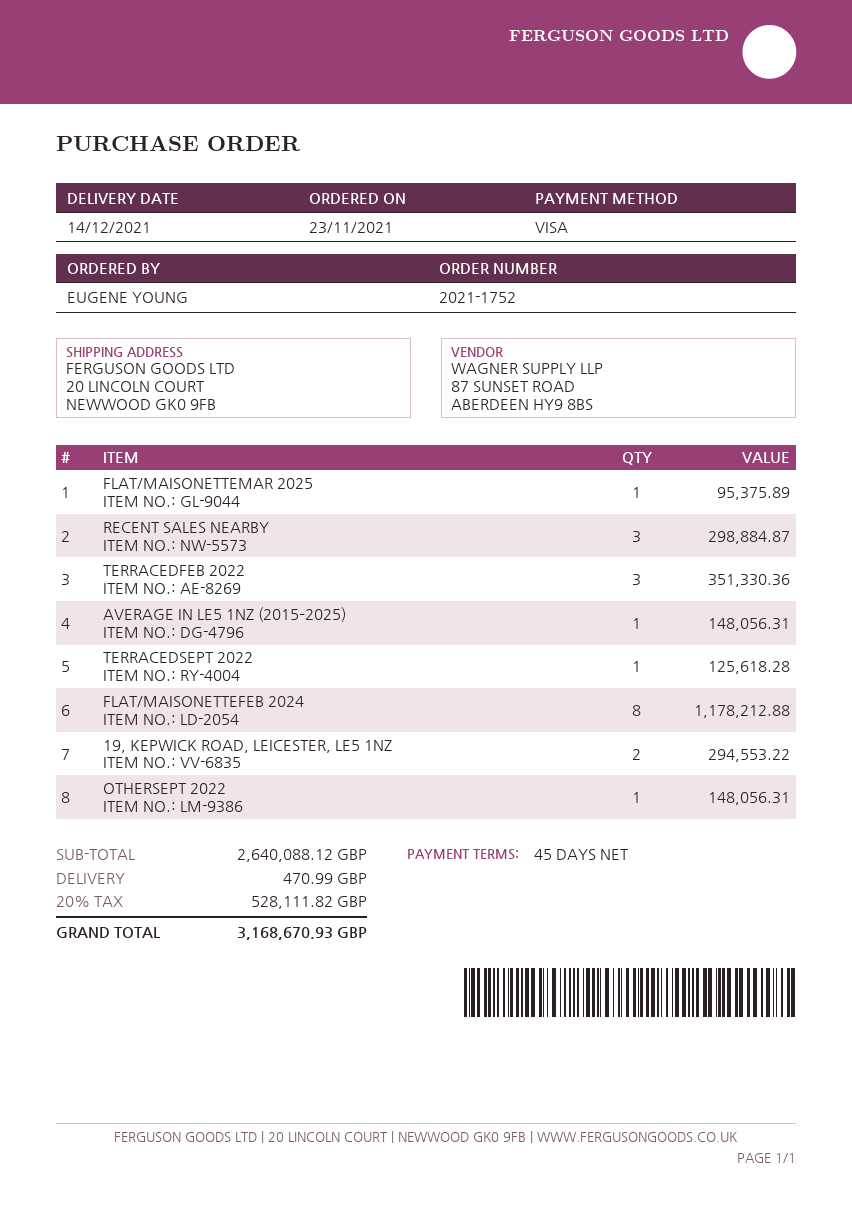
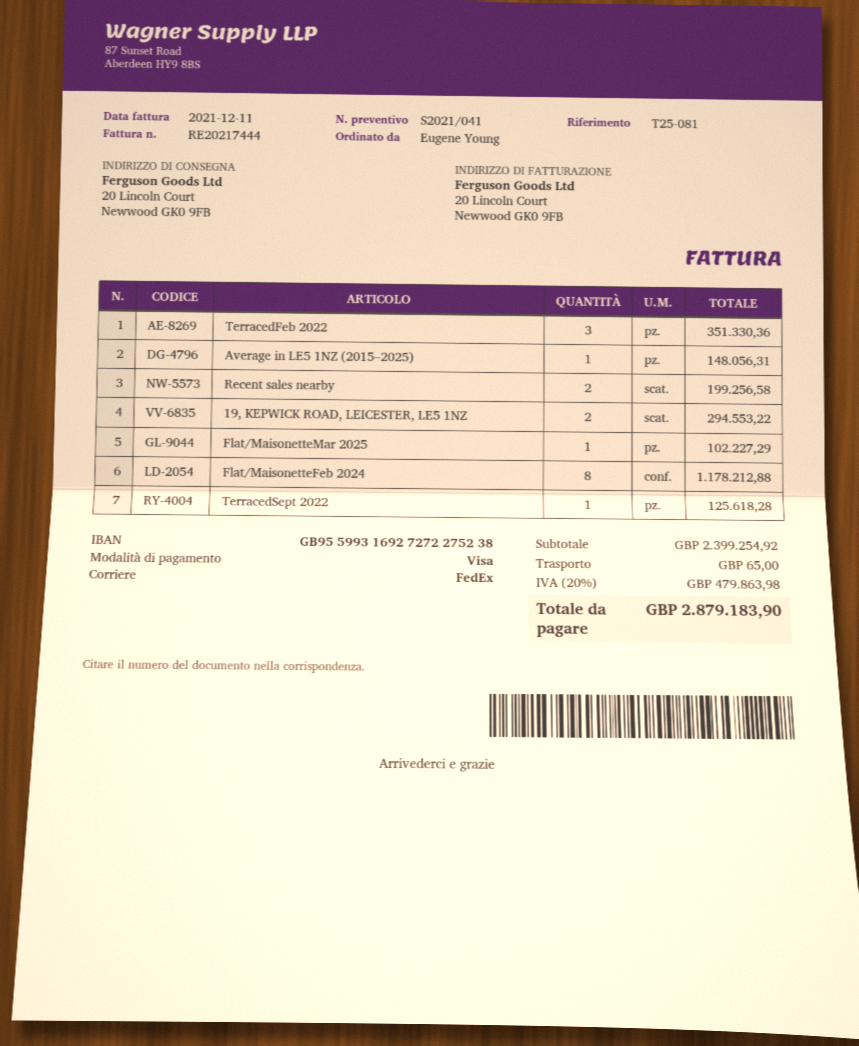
FLAT/MAISONETTEMAR 2025: 1 for 95375.89 -> 1 for 102227.29
RECENT SALES NEARBY: 3 for 298884.87 -> 2 for 199256.58
OTHERSEPT 2022: 1 for 148056.31 -> none
subtotal: 2640088.12 -> 2399254.92
shipping: 470.99 -> 65.00
tax: 20% = 528111.82 -> 20% = 479863.98
total: 3168670.93 -> 2879183.90

